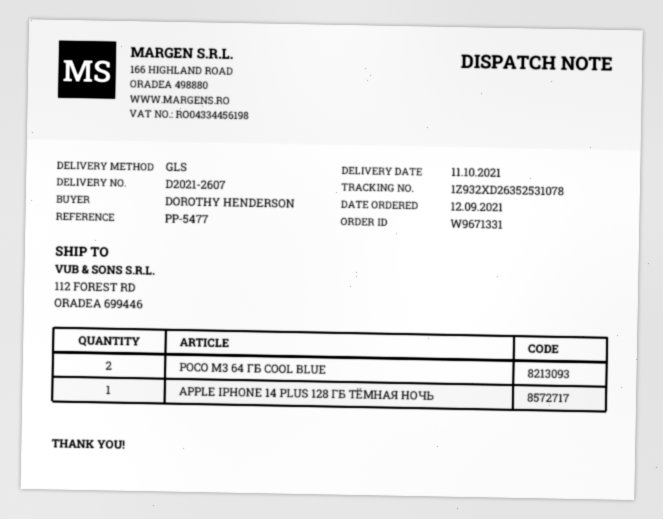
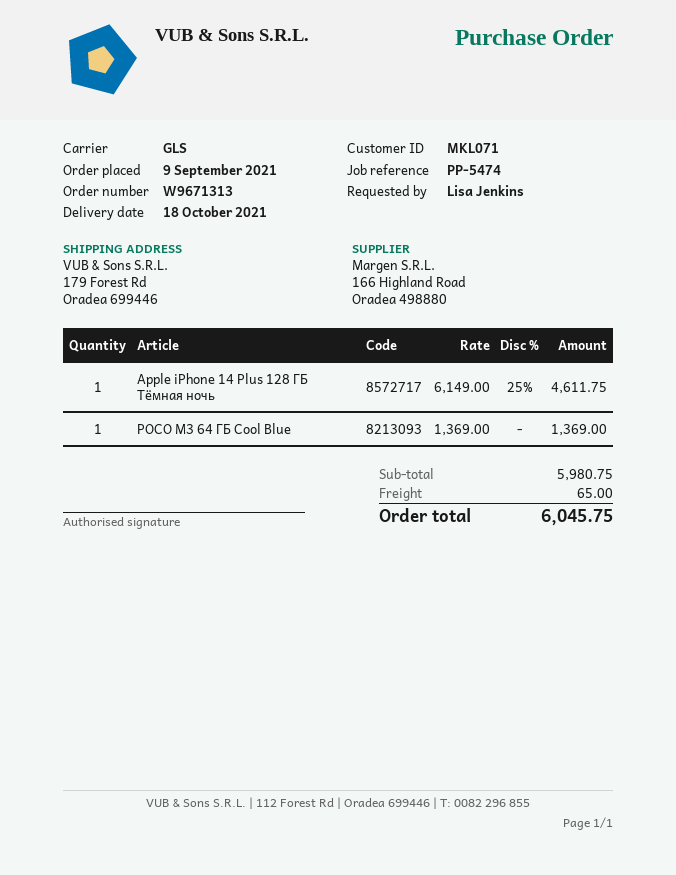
order number: W9671331 -> W9671313
order date: 2021-09-12 -> 2021-09-09
delivery date: 2021-10-11 -> 2021-10-18
reference: PP-5477 -> PP-5474
ordered by: DOROTHY HENDERSON -> Lisa Jenkins
ship to: 112 FOREST RD, ORADEA 699446 -> 179 Forest Rd, Oradea 699446
POCO M3 64 ГБ COOL BLUE: 2 -> 1

